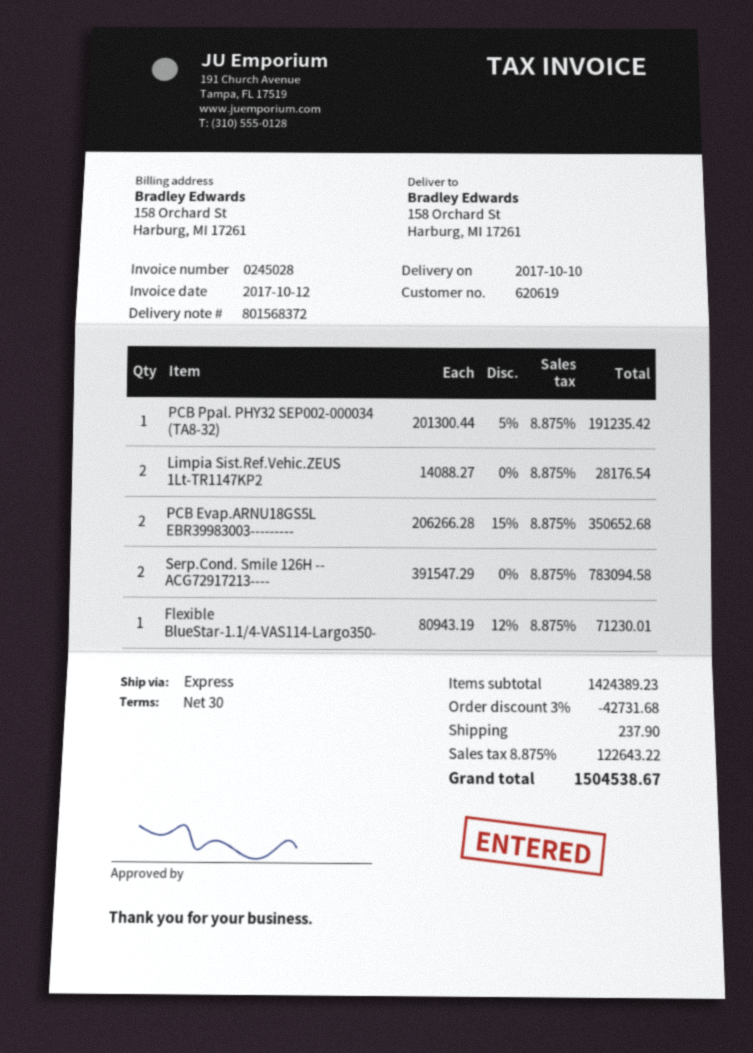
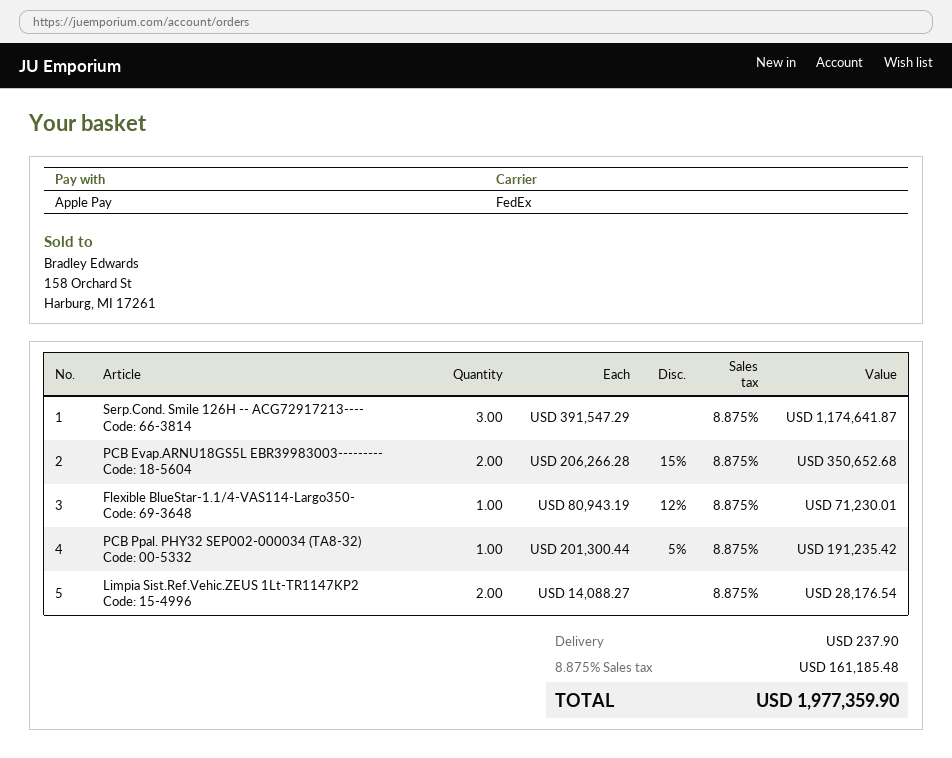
shipping method: express -> FedEx
Serp.Cond. Smile 126H -- ACG72917213----: 2 x 391547.29 = 783094.58 -> 3 x 391547.29 = 1174641.87
discount: 3% = 42731.68 -> none
tax: 8.875% = 122643.22 -> 8.875% = 161185.48
total: 1504538.67 -> 1977359.90

